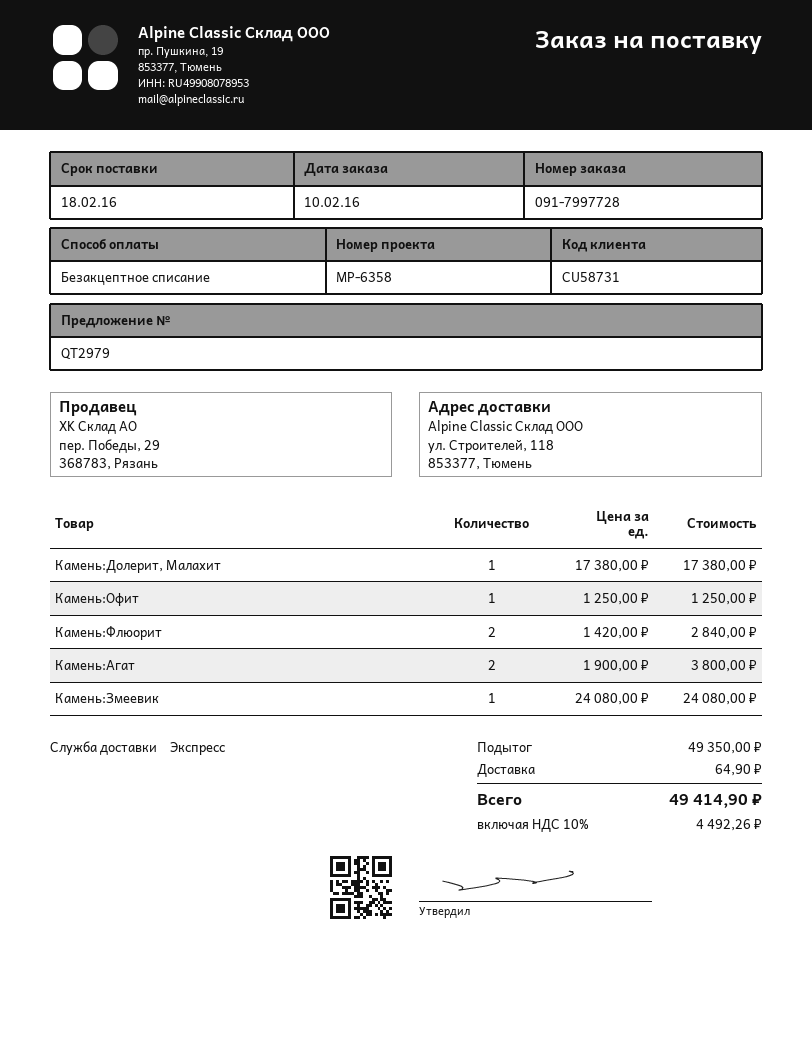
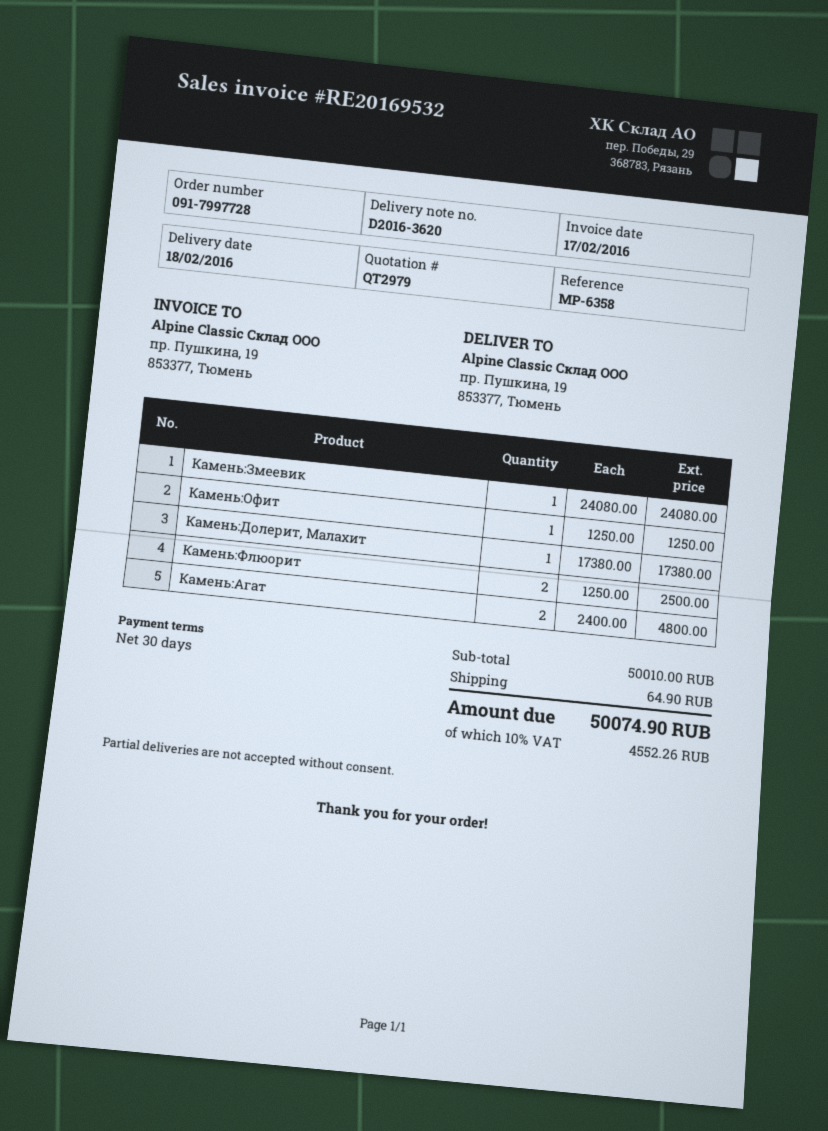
ship to: ул. Строителей, 118, 853377, Тюмень -> пр. Пушкина, 19, 853377, Тюмень
Камень:Флюорит: 2 x 1420.00 = 2840.00 -> 2 x 1250.00 = 2500.00
Камень:Агат: 2 x 1900.00 = 3800.00 -> 2 x 2400.00 = 4800.00
subtotal: 49350.00 -> 50010.00
tax: 10% = 4492.26 -> 10% = 4552.26
total: 49414.90 -> 50074.90

